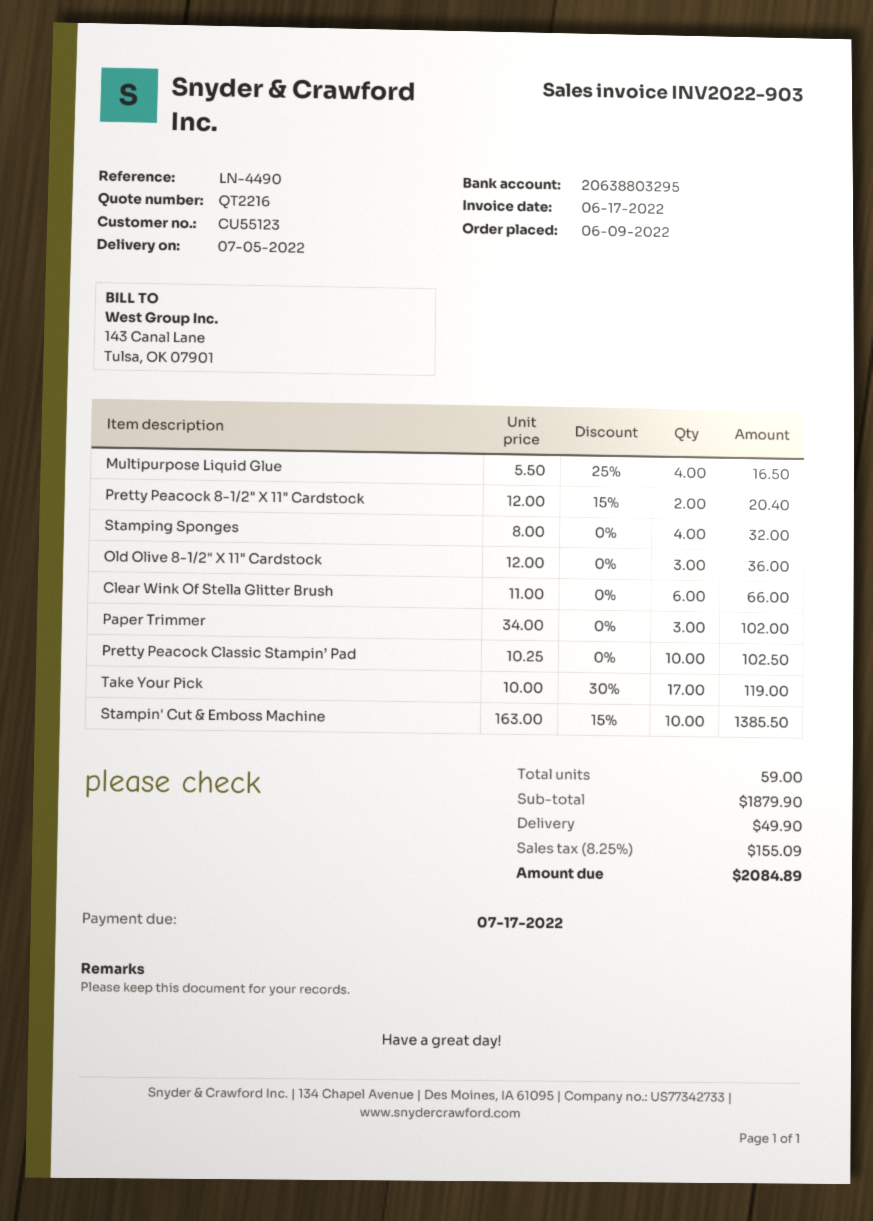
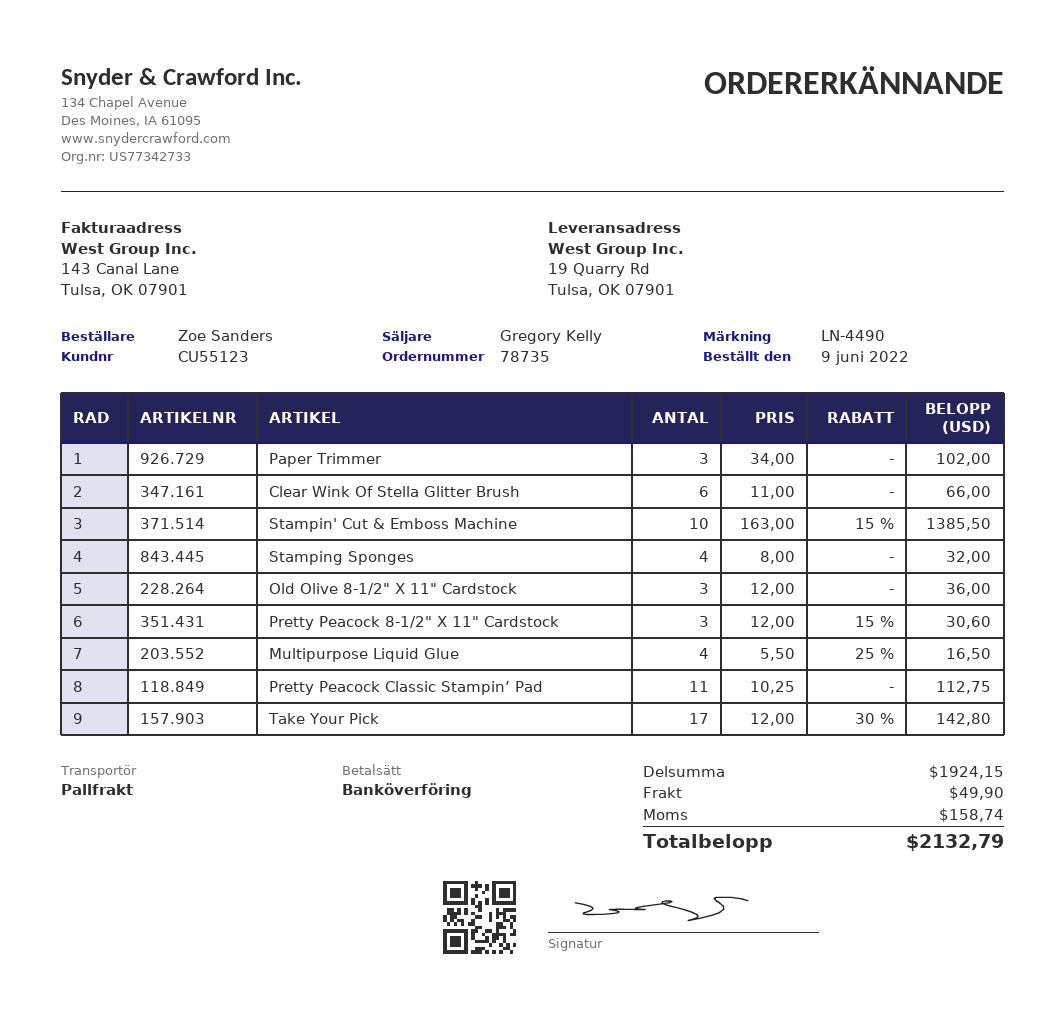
Pretty Peacock 8-1/2" X 11" Cardstock: 2 x 12.00 - 15% = 20.40 -> 3 x 12.00 - 15% = 30.60
Pretty Peacock Classic Stampin’ Pad: 10 x 10.25 = 102.50 -> 11 x 10.25 = 112.75
Take Your Pick: 17 x 10.00 - 30% = 119.00 -> 17 x 12.00 - 30% = 142.80
subtotal: 1879.90 -> 1924.15
tax: 155.09 -> 158.74
total: 2084.89 -> 2132.79

